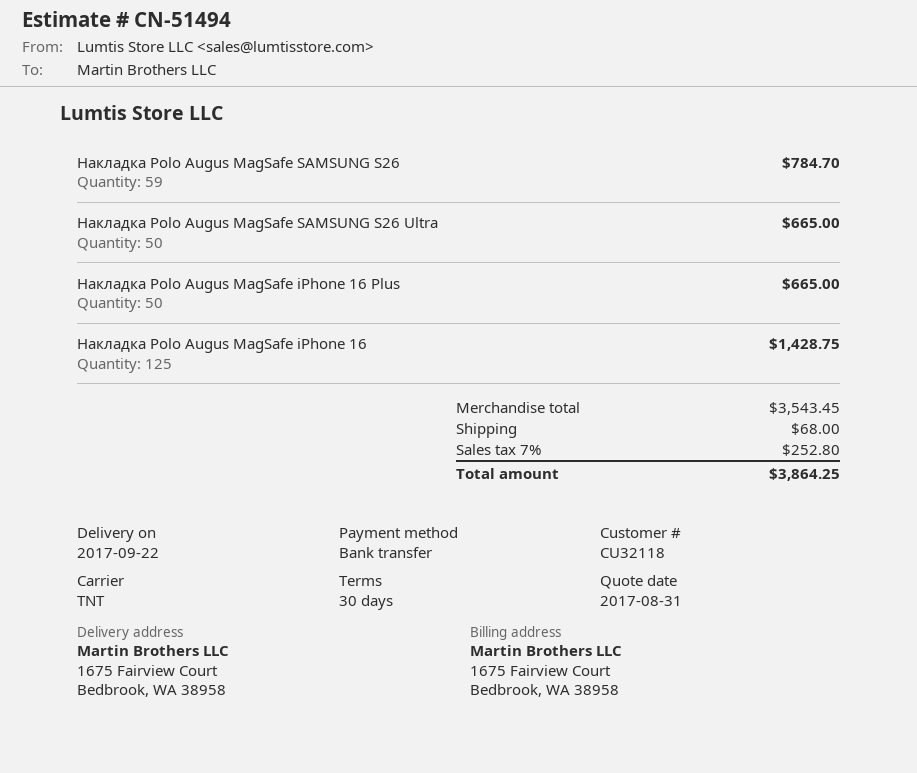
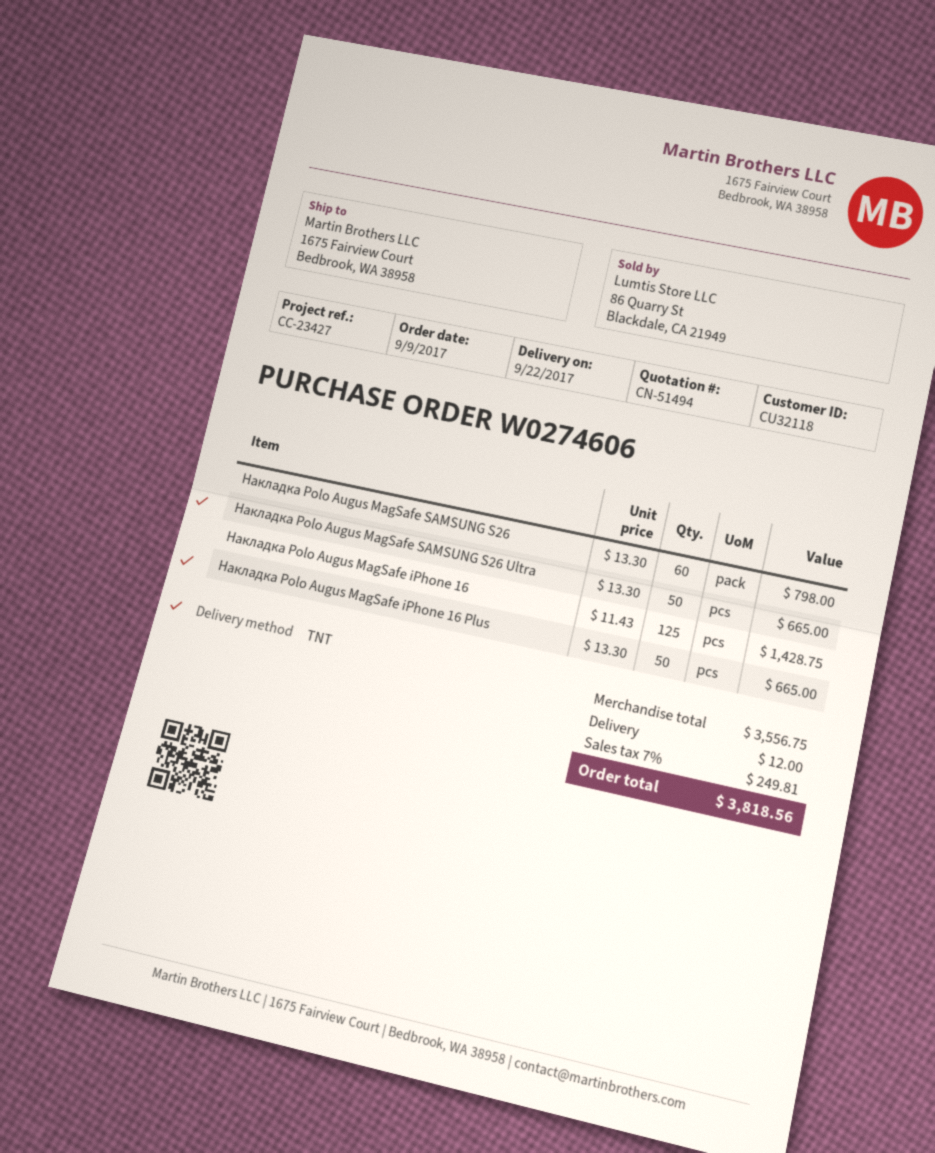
Накладка Polo Augus MagSafe SAMSUNG S26: 59 for 784.70 -> 60 for 798.00
subtotal: 3543.45 -> 3556.75
shipping: 68.00 -> 12.00
tax: 7% = 252.80 -> 7% = 249.81
total: 3864.25 -> 3818.56

